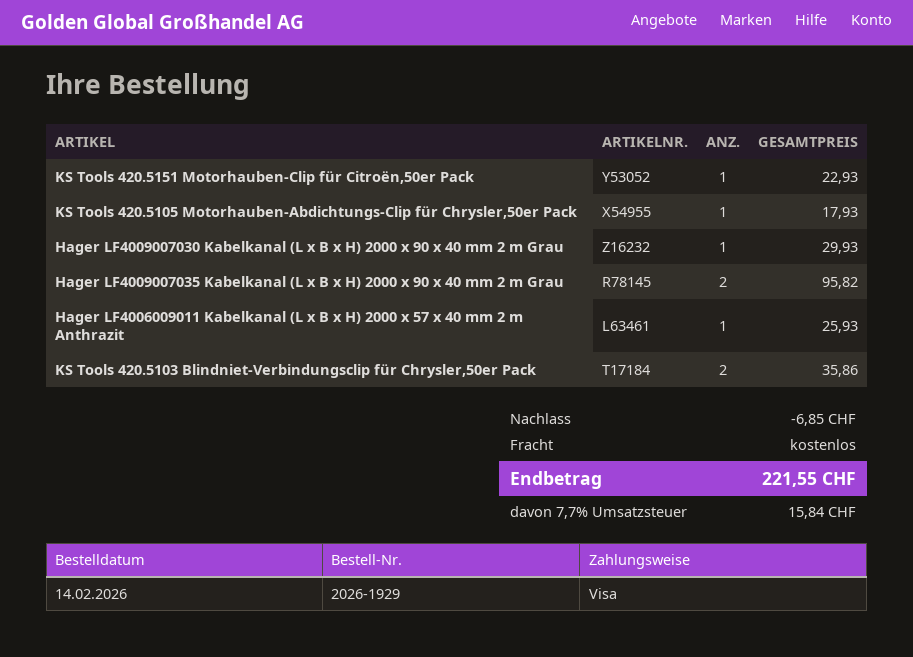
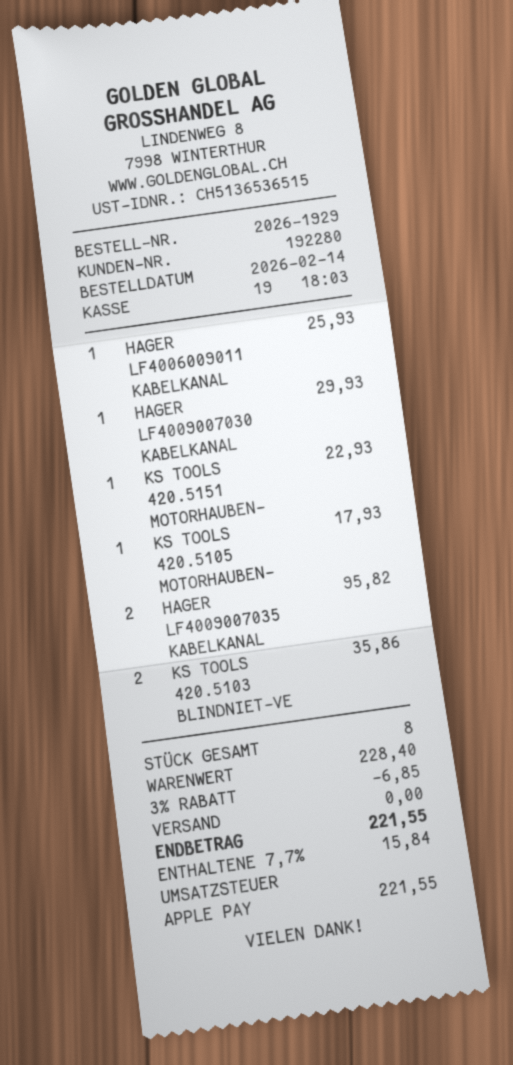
payment method: Visa -> Apple Pay

